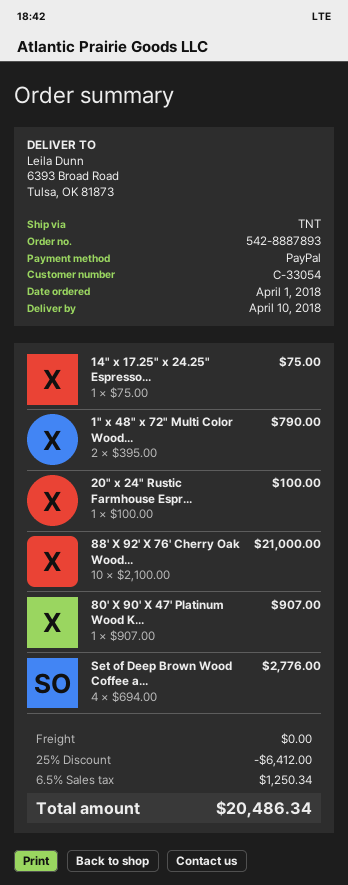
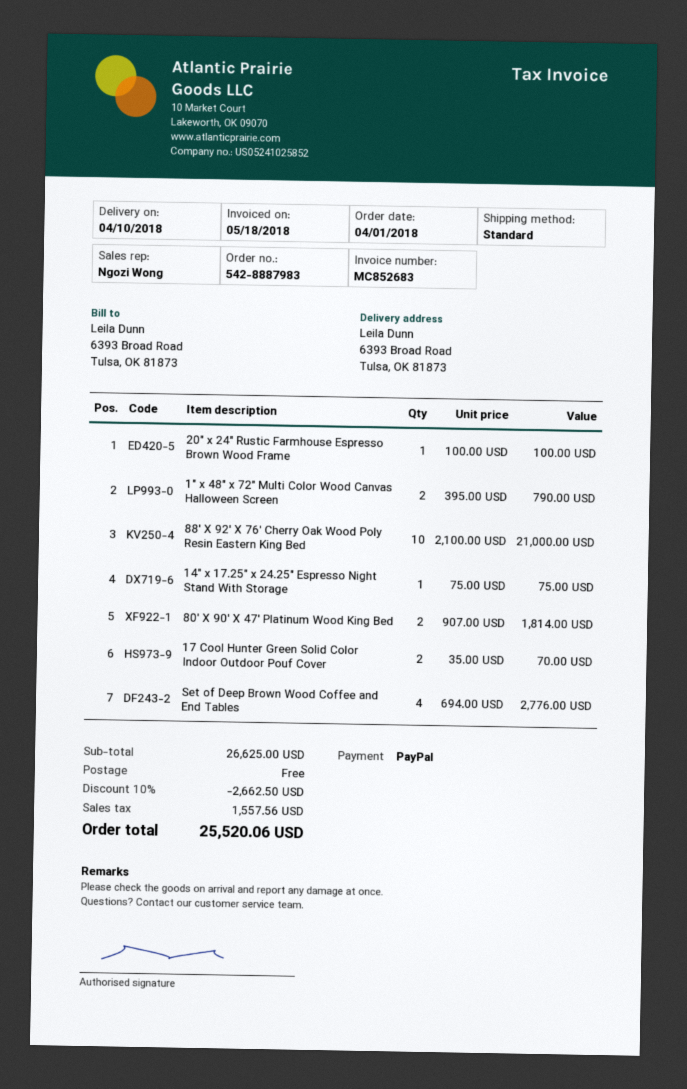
order number: 542-8887893 -> 542-8887983
shipping method: TNT -> standard
80' X 90' X 47' Platinum Wood K...: 1 x 907.00 = 907.00 -> 2 x 907.00 = 1814.00
17 Cool Hunter Green Solid Color Indoor Outdoor Pouf Cover: none -> 2 x 35.00 = 70.00
discount: 25% = 6412.00 -> 10% = 2662.50
tax: 1250.34 -> 1557.56
total: 20486.34 -> 25520.06

